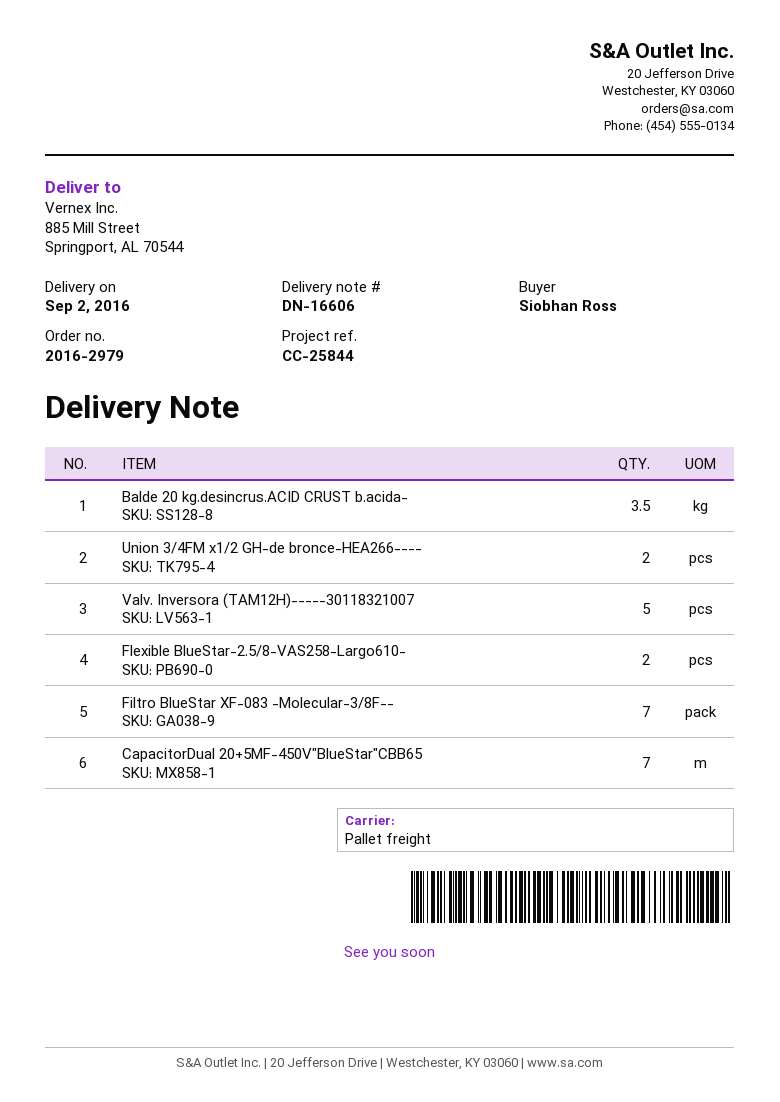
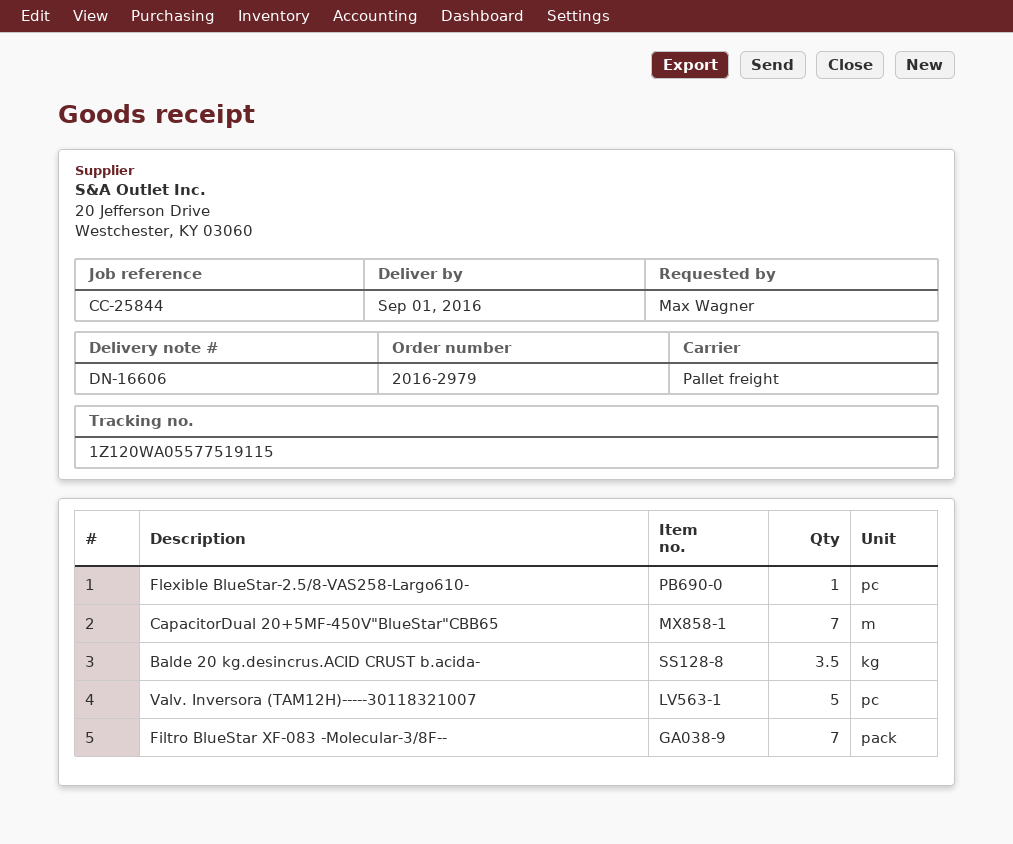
delivery date: 2016-09-02 -> 2016-09-01
ordered by: Siobhan Ross -> Max Wagner
Union 3/4FM x1/2 GH-de bronce-HEA266----: 2 -> none
Flexible BlueStar-2.5/8-VAS258-Largo610-: 2 -> 1

